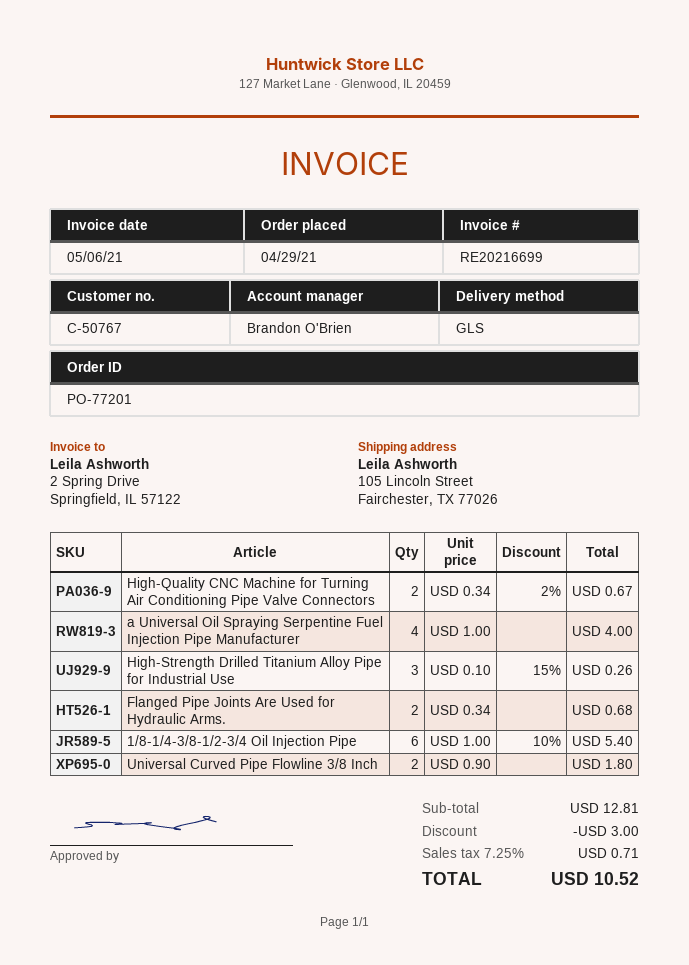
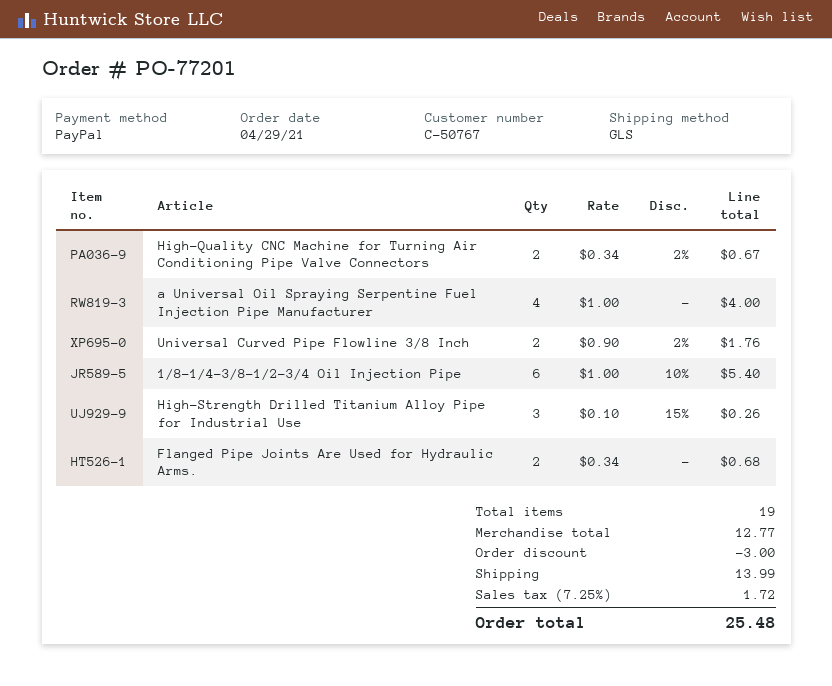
Universal Curved Pipe Flowline 3/8 Inch: 2 x 0.90 = 1.80 -> 2 x 0.90 - 2% = 1.76
subtotal: 12.81 -> 12.77
shipping: none -> 13.99
tax: 7.25% = 0.71 -> 7.25% = 1.72
total: 10.52 -> 25.48

